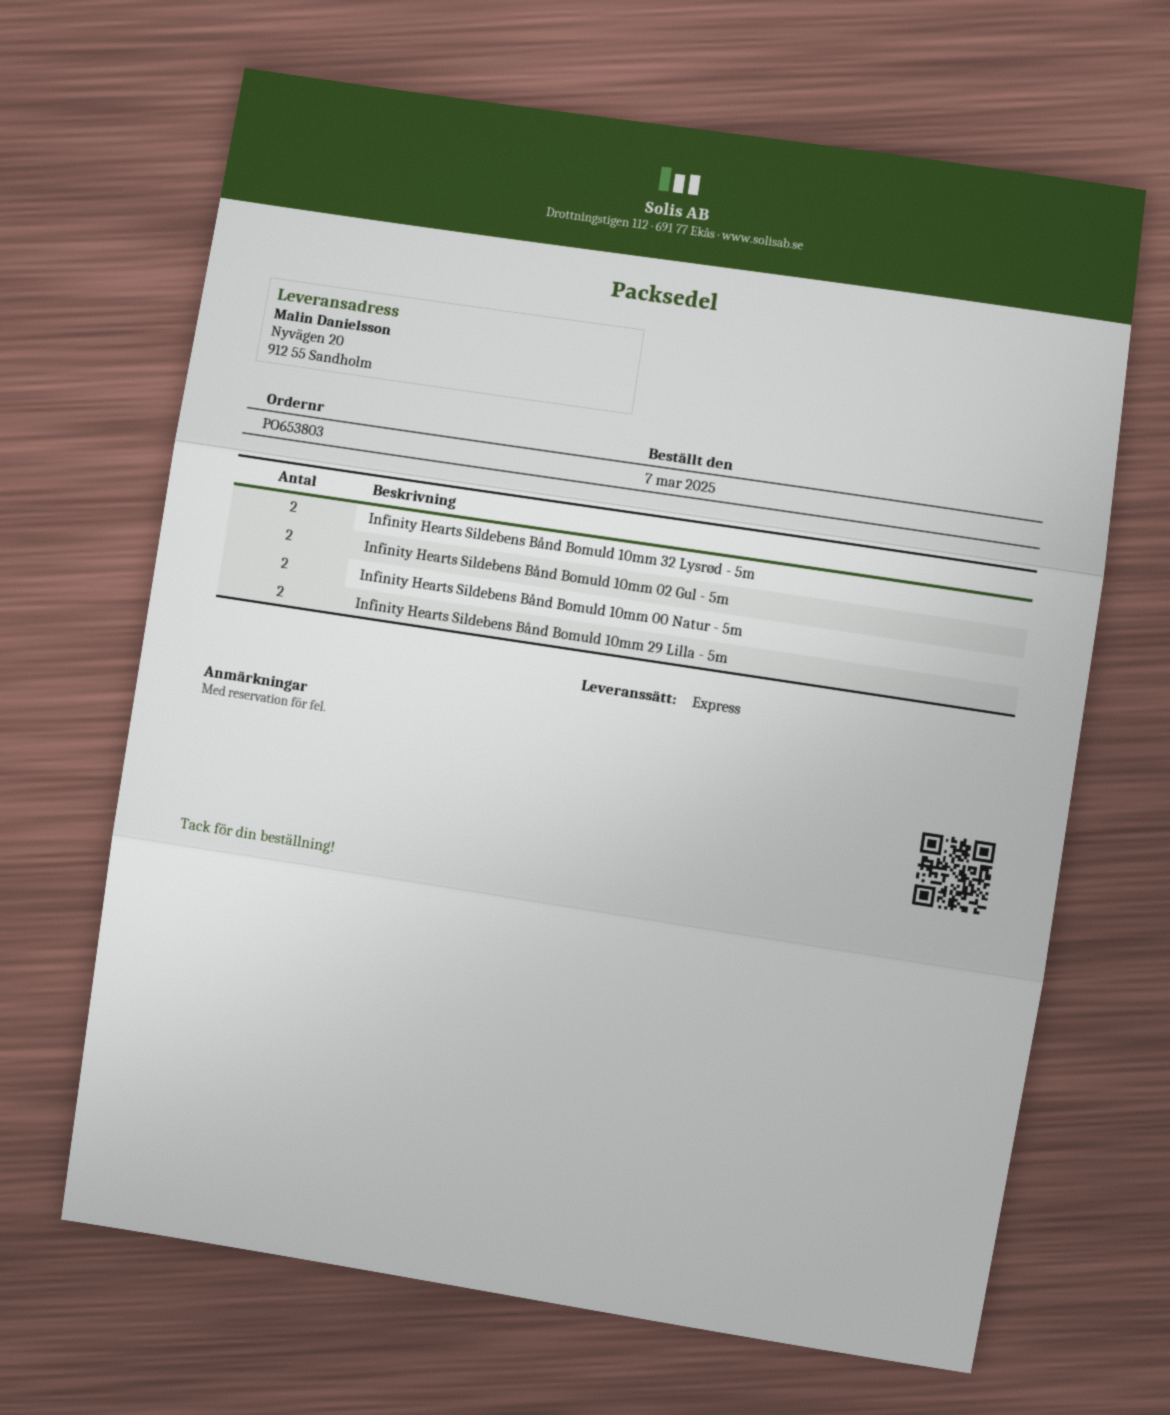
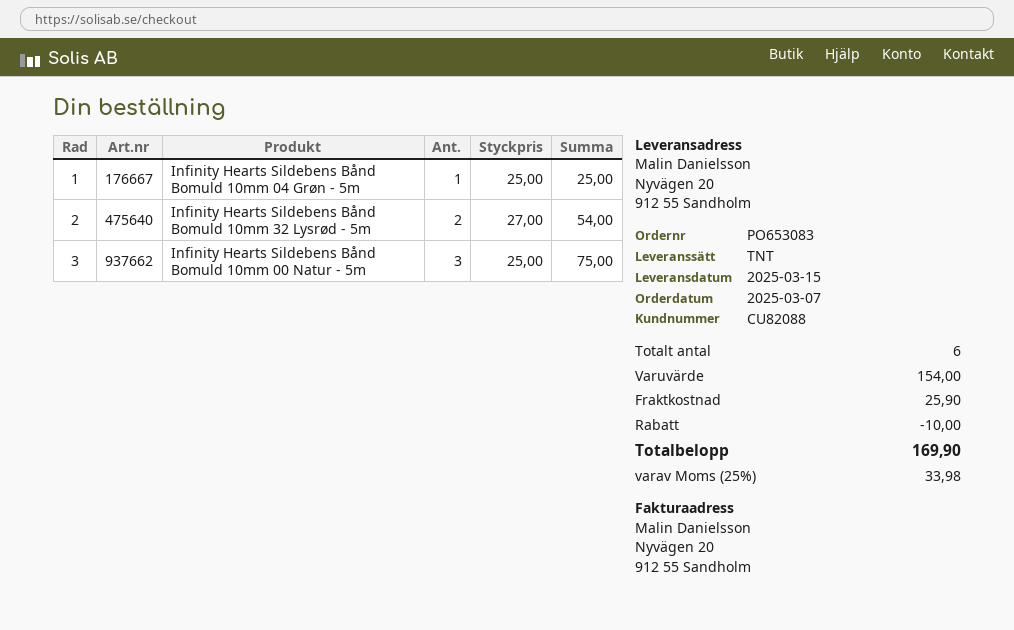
order number: PO653803 -> PO653083
shipping method: express -> TNT
Infinity Hearts Sildebens Bånd Bomuld 10mm 02 Gul - 5m: 2 -> none
Infinity Hearts Sildebens Bånd Bomuld 10mm 00 Natur - 5m: 2 -> 3
Infinity Hearts Sildebens Bånd Bomuld 10mm 29 Lilla - 5m: 2 -> none
Infinity Hearts Sildebens Bånd Bomuld 10mm 04 Grøn - 5m: none -> 1

